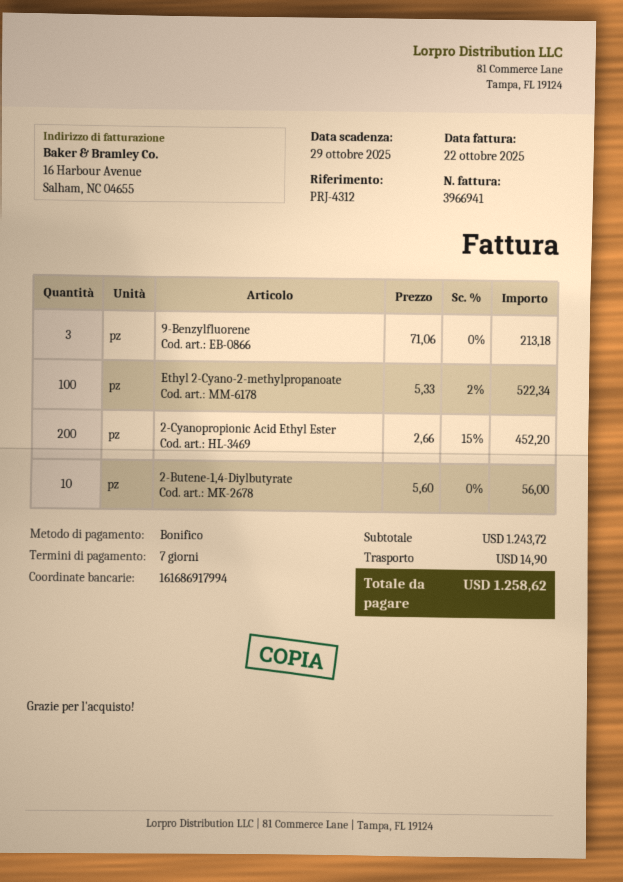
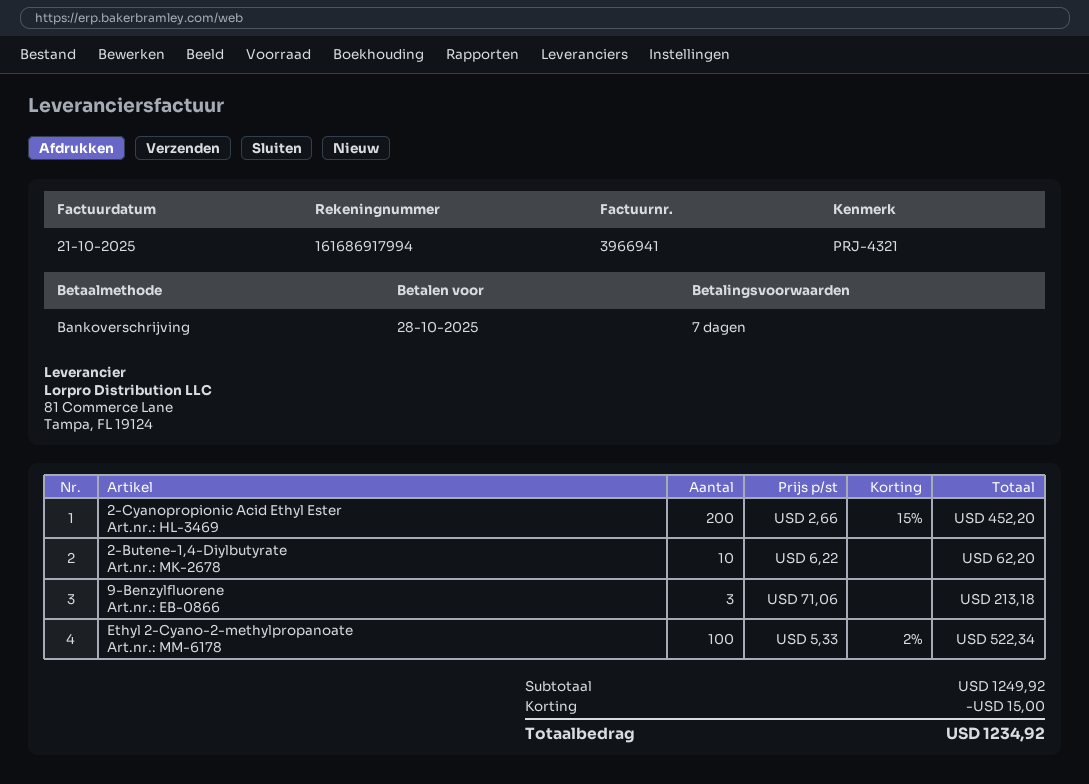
invoice date: 2025-10-22 -> 2025-10-21
due date: 2025-10-29 -> 2025-10-28
reference: PRJ-4312 -> PRJ-4321
2-Butene-1,4-Diylbutyrate: 10 x 5.60 = 56.00 -> 10 x 6.22 = 62.20
subtotal: 1243.72 -> 1249.92
discount: none -> 15.00
shipping: 14.90 -> none
total: 1258.62 -> 1234.92

